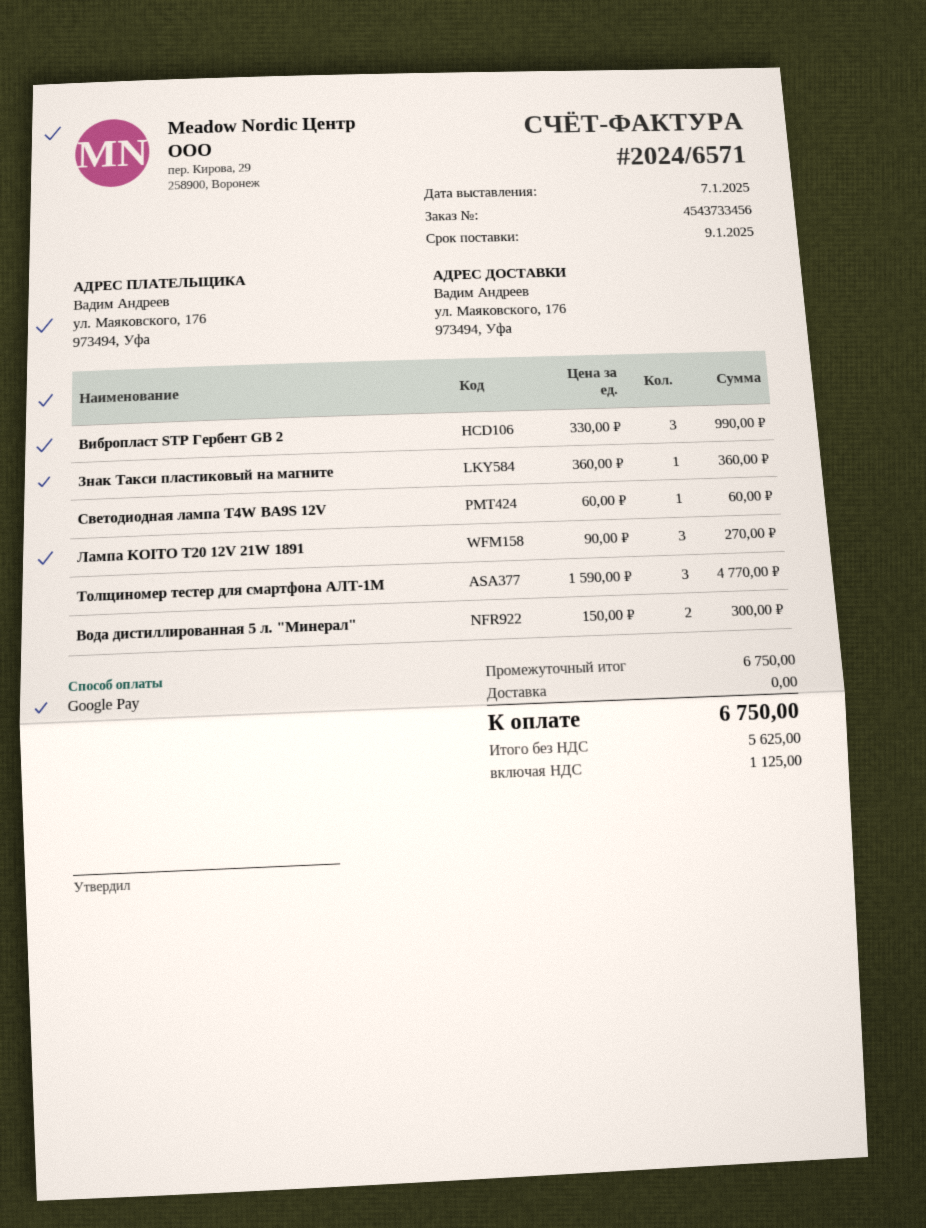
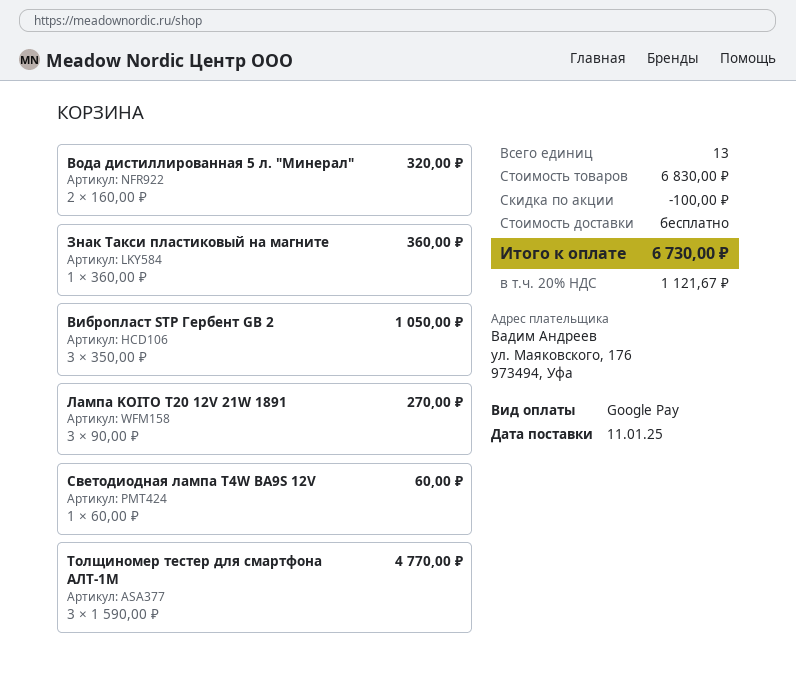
delivery date: 2025-01-09 -> 2025-01-11
Вибропласт STP Гербент GB 2: 3 x 330.00 = 990.00 -> 3 x 350.00 = 1050.00
Вода дистиллированная 5 л. "Минерал": 2 x 150.00 = 300.00 -> 2 x 160.00 = 320.00
subtotal: 6750.00 -> 6830.00
discount: none -> 100.00
tax: 1125.00 -> 1121.67
total: 6750.00 -> 6730.00

